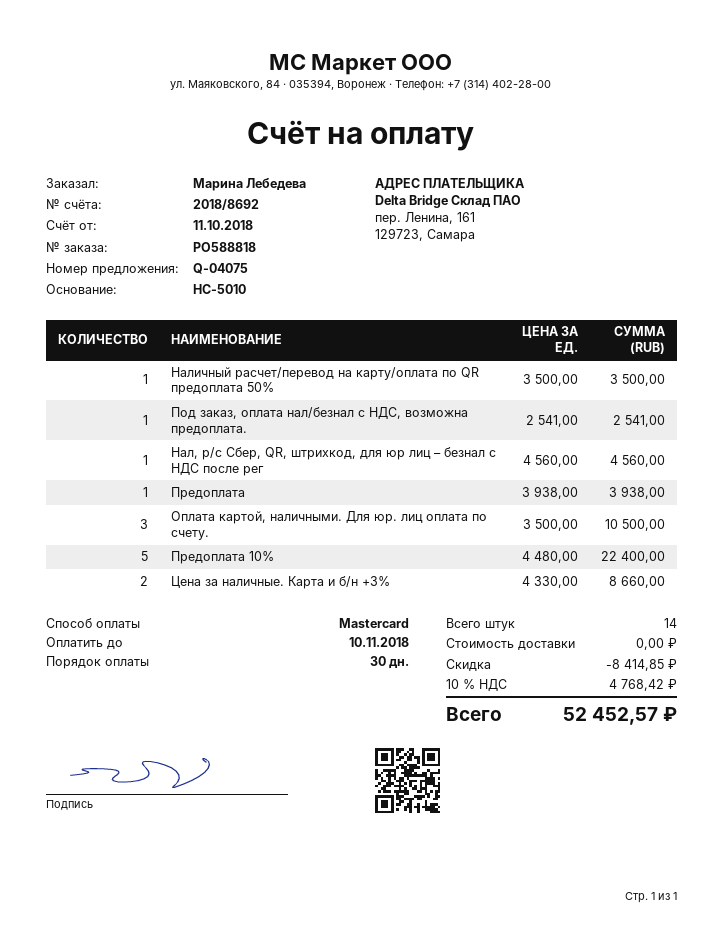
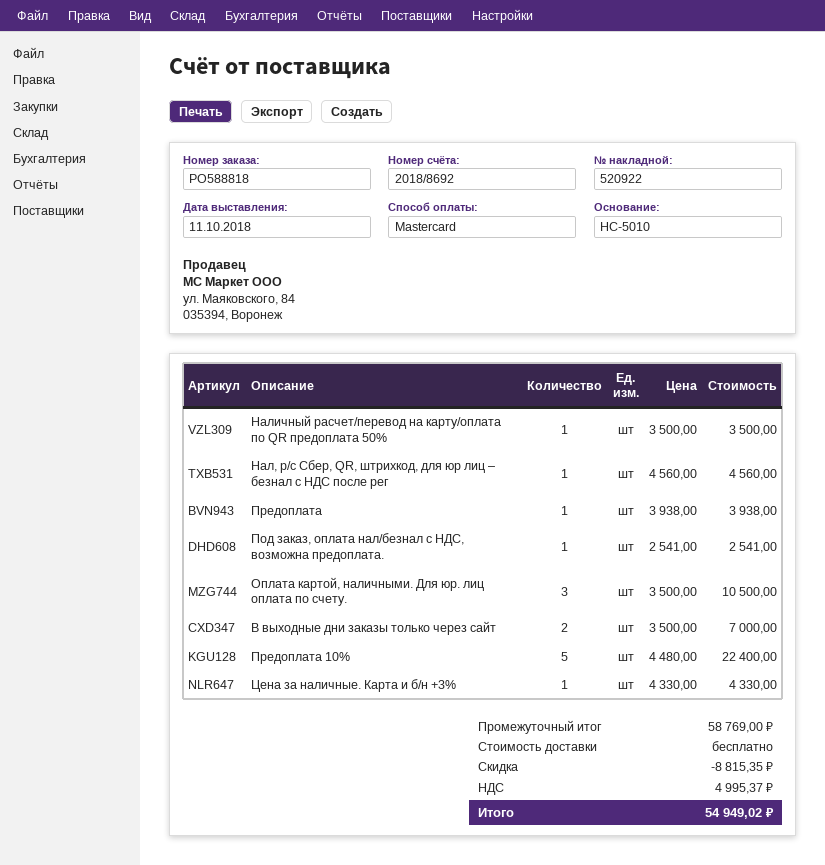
Цена за наличные. Карта и б/н +3%: 2 x 4330.00 = 8660.00 -> 1 x 4330.00 = 4330.00
В выходные дни заказы только через сайт: none -> 2 x 3500.00 = 7000.00
discount: 8414.85 -> 8815.35
tax: 4768.42 -> 4995.37
total: 52452.57 -> 54949.02

